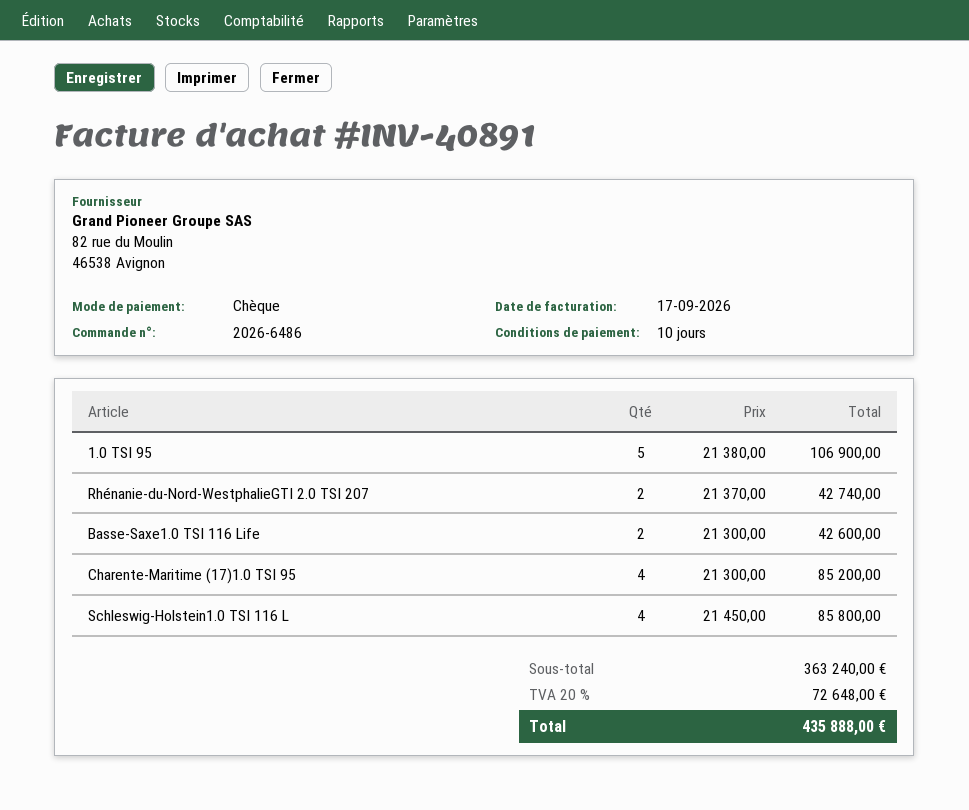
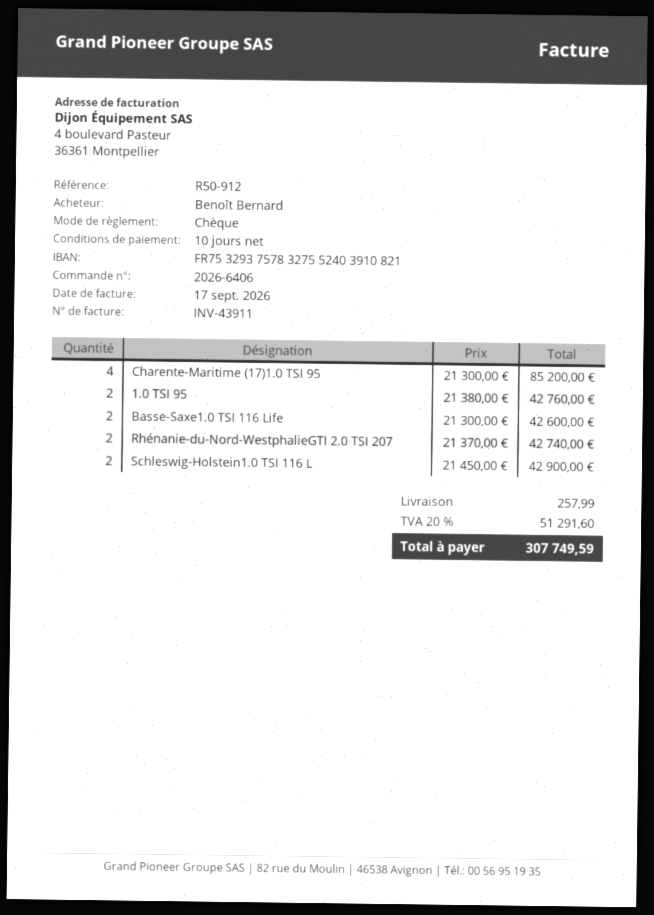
order number: 2026-6486 -> 2026-6406
invoice number: INV-40891 -> INV-43911
1.0 TSI 95: 5 x 21380.00 = 106900.00 -> 2 x 21380.00 = 42760.00
Schleswig-Holstein1.0 TSI 116 L: 4 x 21450.00 = 85800.00 -> 2 x 21450.00 = 42900.00
shipping: none -> 257.99
tax: 20% = 72648.00 -> 20% = 51291.60
total: 435888.00 -> 307749.59

